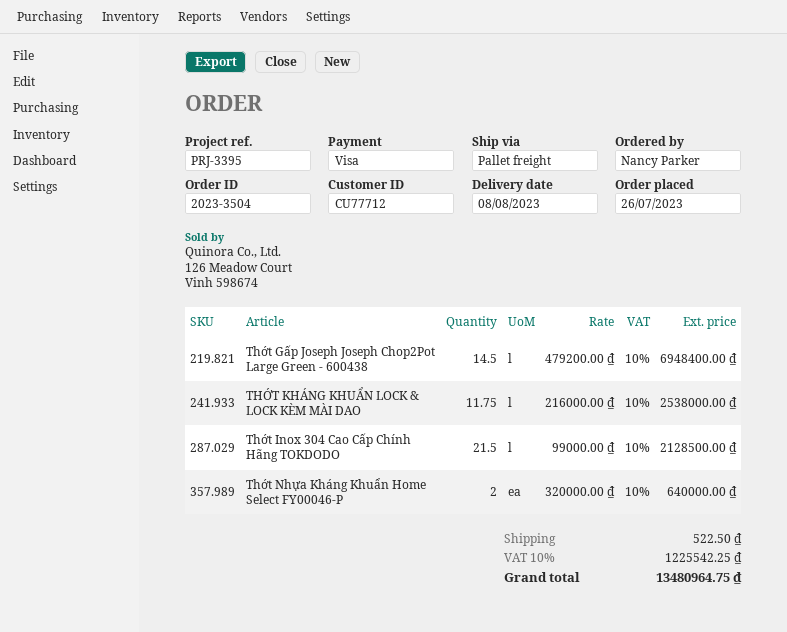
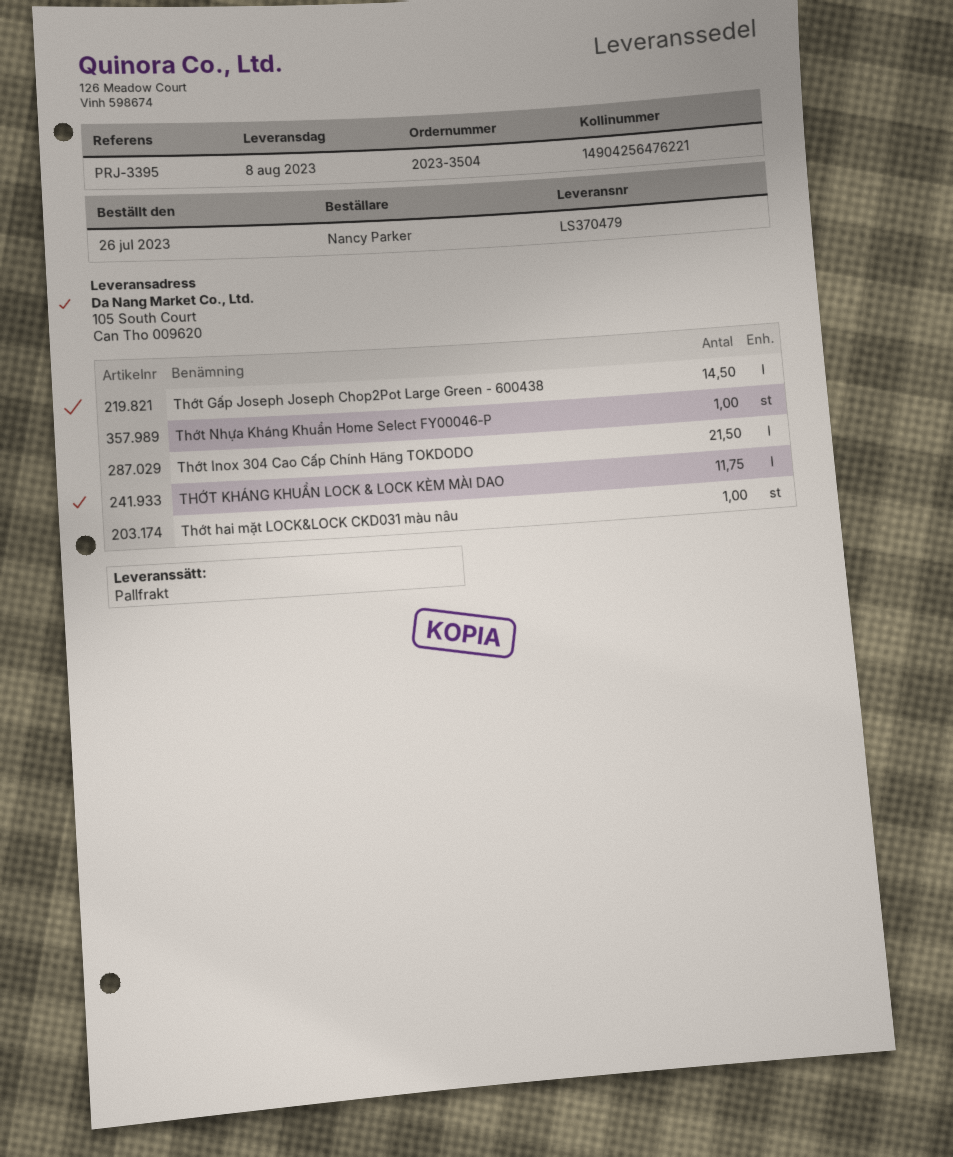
Thớt Nhựa Kháng Khuẩn Home Select FY00046-P: 2 -> 1
Thớt hai mặt LOCK&LOCK CKD031 màu nâu: none -> 1

